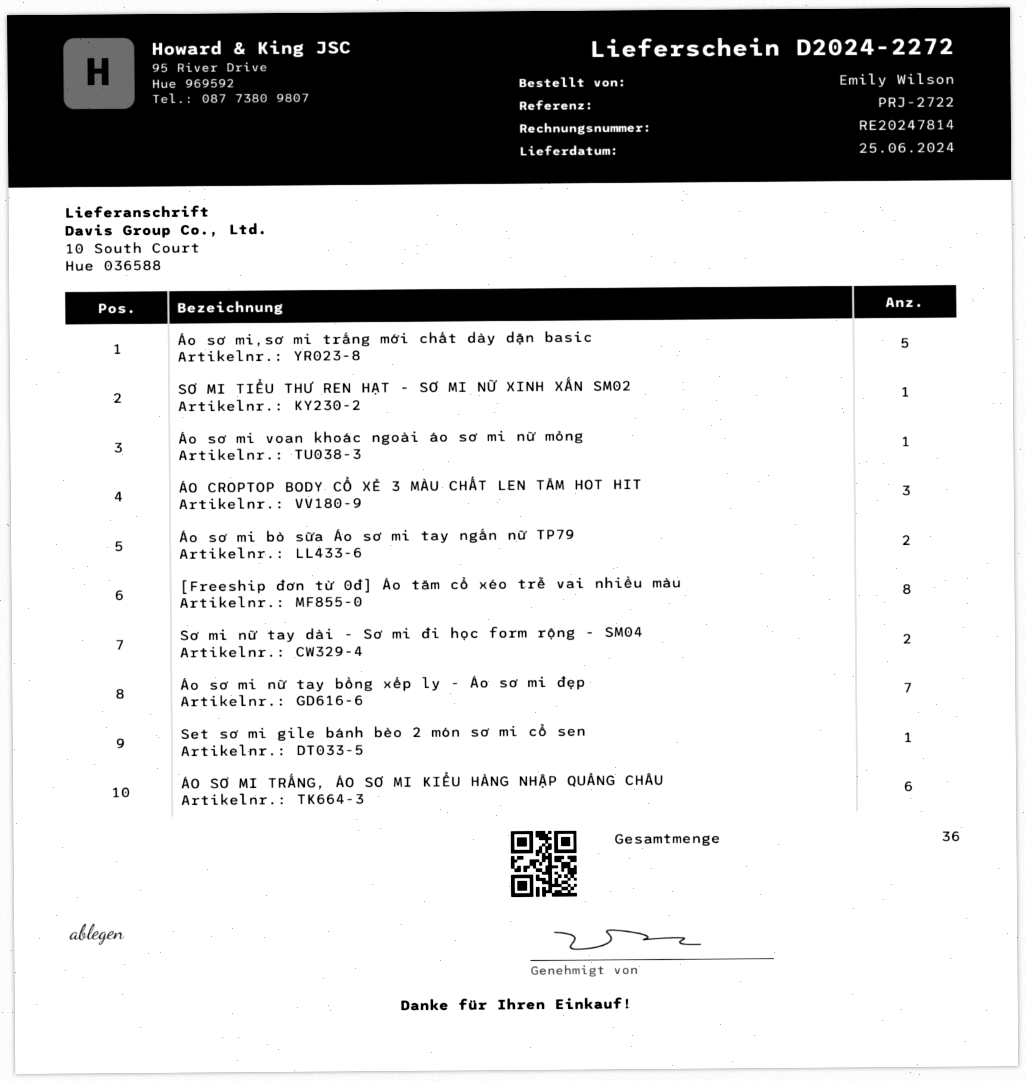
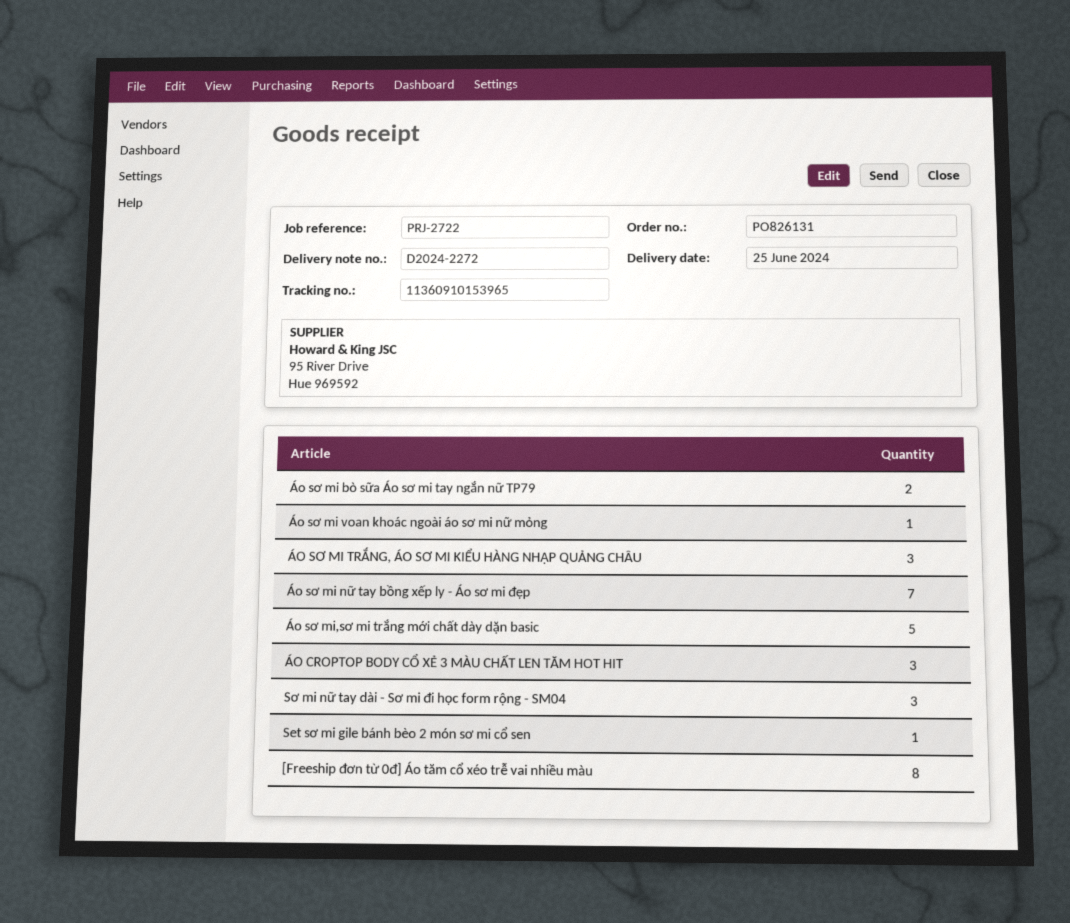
SƠ MI TIỂU THƯ REN HẠT - SƠ MI NỮ XINH XẮN SM02: 1 -> none
Sơ mi nữ tay dài - Sơ mi đi học form rộng - SM04: 2 -> 3
ÁO SƠ MI TRẮNG, ÁO SƠ MI KIỂU HÀNG NHẬP QUẢNG CHÂU: 6 -> 3

